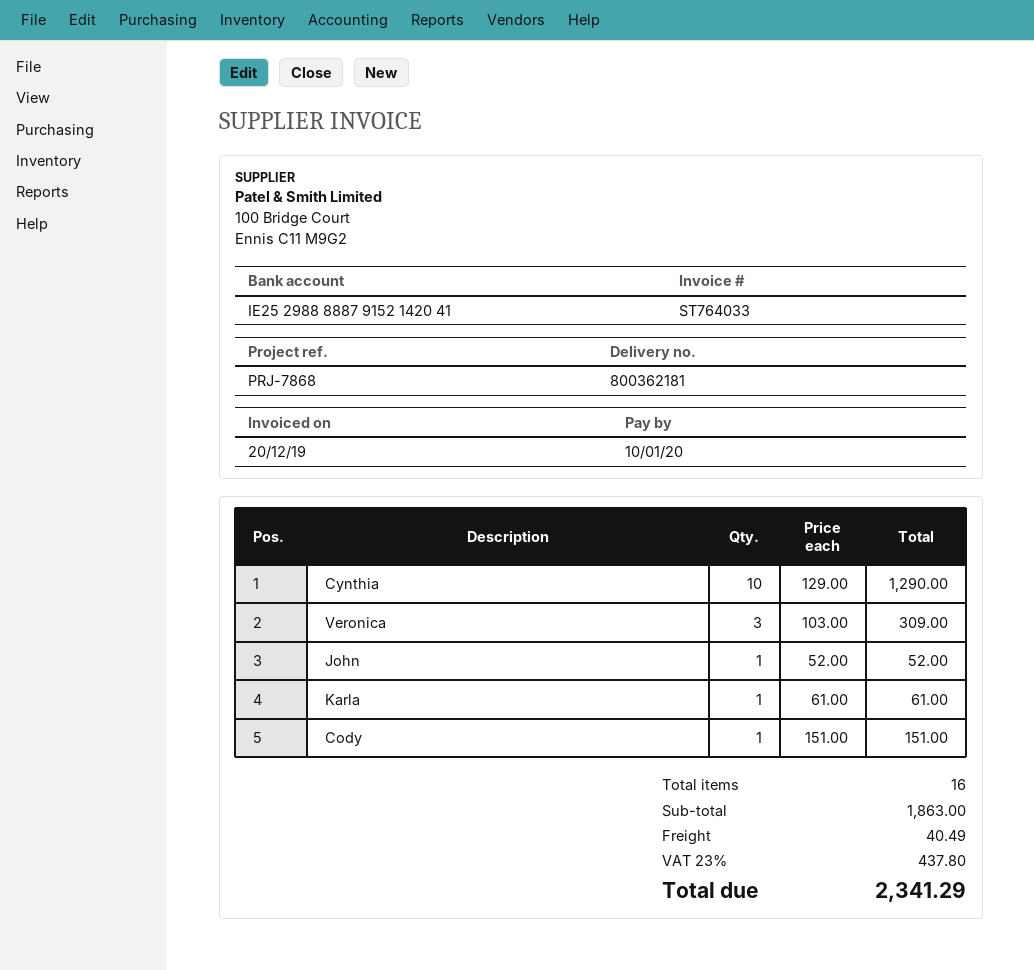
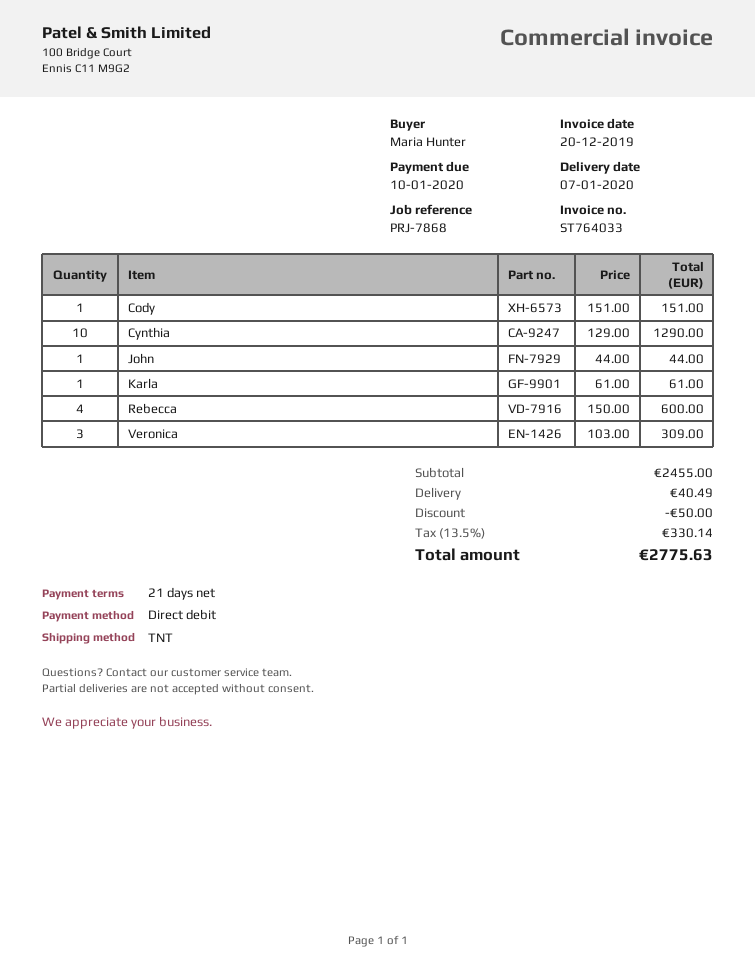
John: 1 x 52.00 = 52.00 -> 1 x 44.00 = 44.00
Rebecca: none -> 4 x 150.00 = 600.00
subtotal: 1863.00 -> 2455.00
discount: none -> 50.00
tax: 23% = 437.80 -> 13.5% = 330.14
total: 2341.29 -> 2775.63

